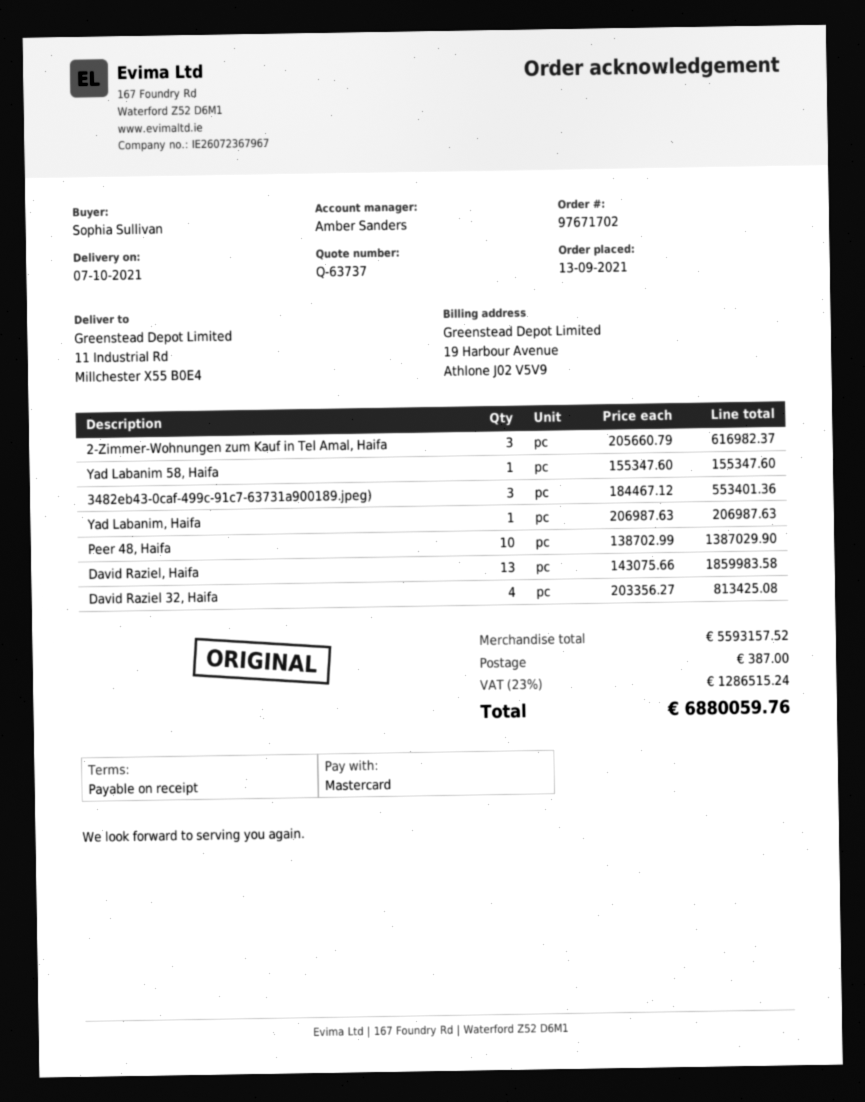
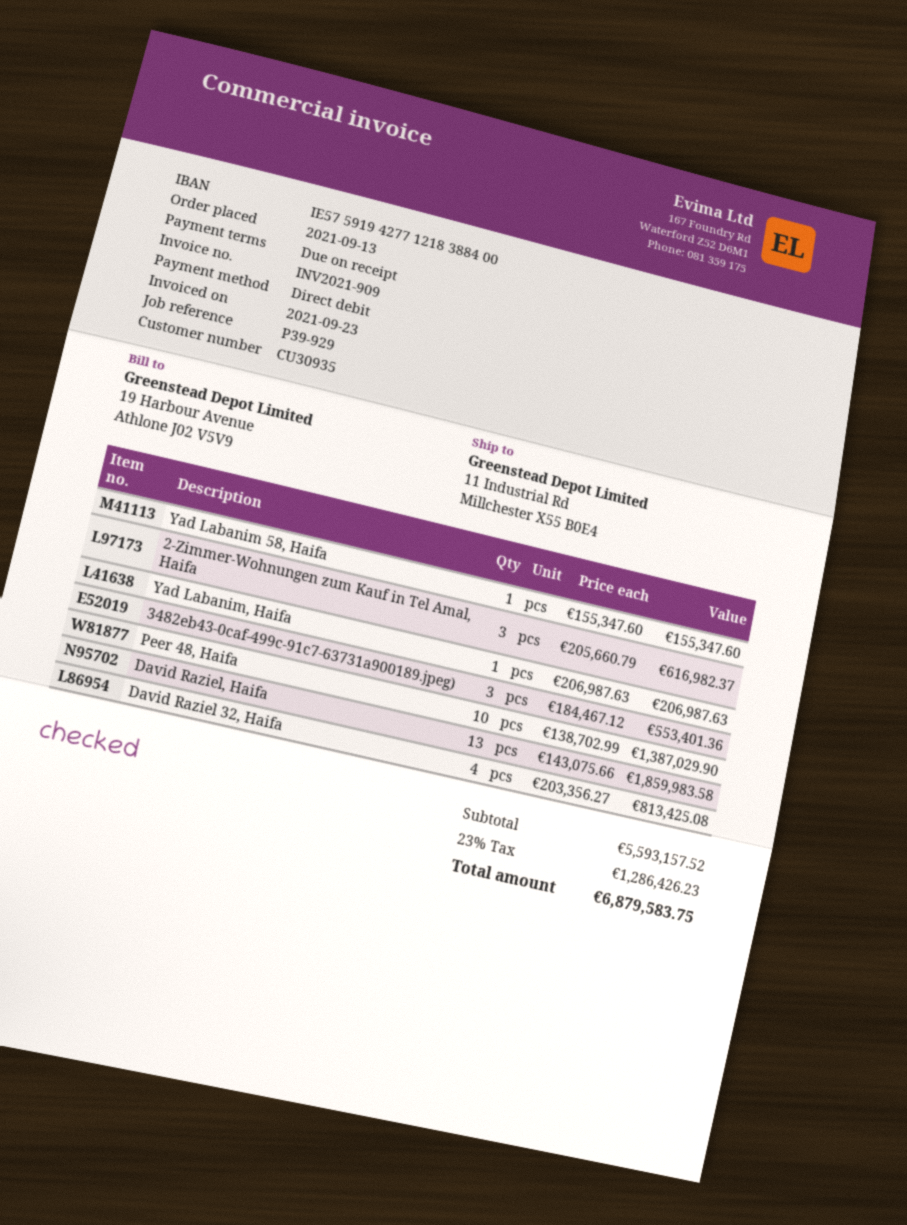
payment method: Mastercard -> direct debit
shipping: 387.00 -> none
tax: 23% = 1286515.24 -> 23% = 1286426.23
total: 6880059.76 -> 6879583.75

